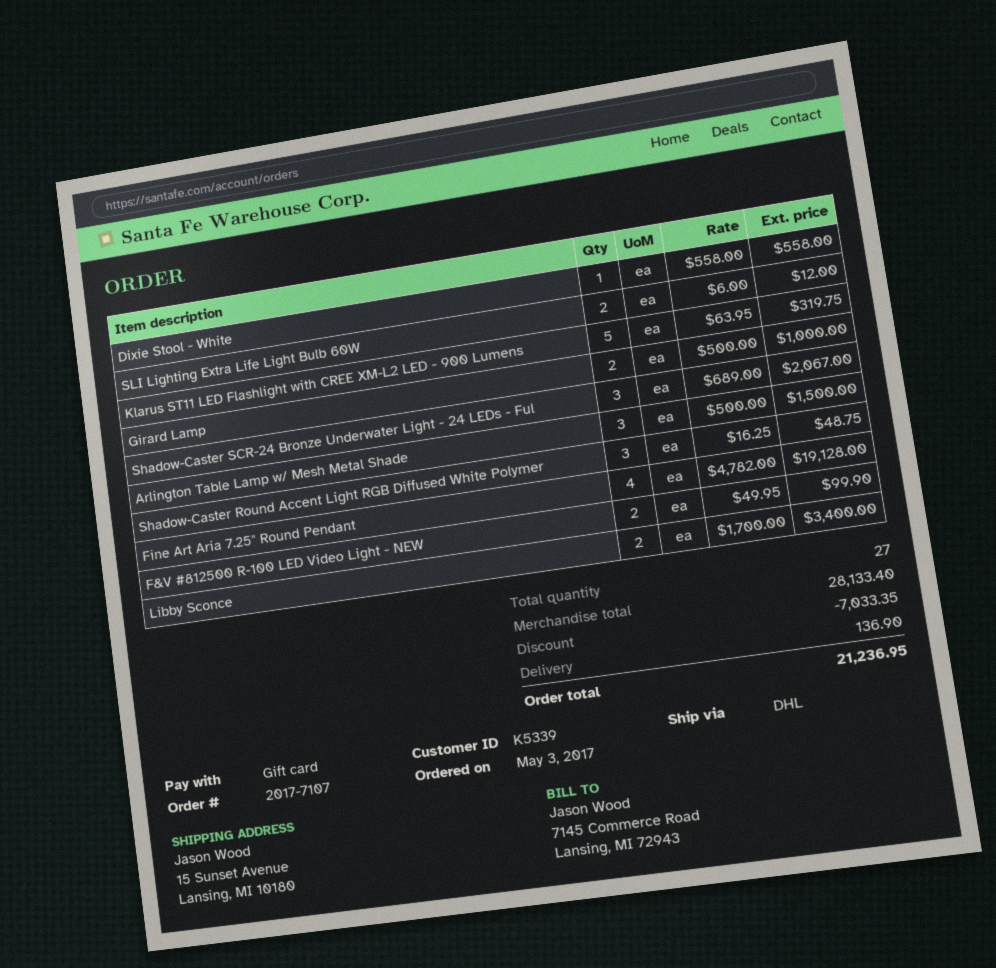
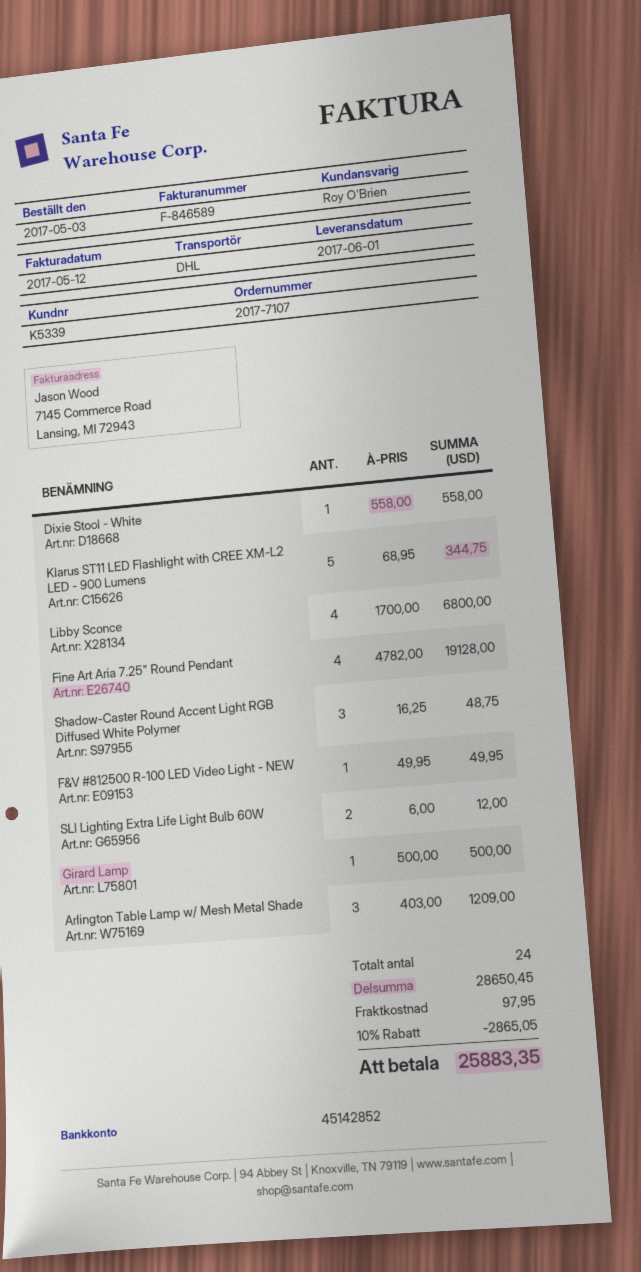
Klarus ST11 LED Flashlight with CREE XM-L2 LED - 900 Lumens: 5 x 63.95 = 319.75 -> 5 x 68.95 = 344.75
Girard Lamp: 2 x 500.00 = 1000.00 -> 1 x 500.00 = 500.00
Shadow-Caster SCR-24 Bronze Underwater Light - 24 LEDs - Ful: 3 x 689.00 = 2067.00 -> none
Arlington Table Lamp w/ Mesh Metal Shade: 3 x 500.00 = 1500.00 -> 3 x 403.00 = 1209.00
F&V #812500 R-100 LED Video Light - NEW: 2 x 49.95 = 99.90 -> 1 x 49.95 = 49.95
Libby Sconce: 2 x 1700.00 = 3400.00 -> 4 x 1700.00 = 6800.00
total quantity: 27 -> 24
subtotal: 28133.40 -> 28650.45
discount: 7033.35 -> 2865.05
shipping: 136.90 -> 97.95
total: 21236.95 -> 25883.35

